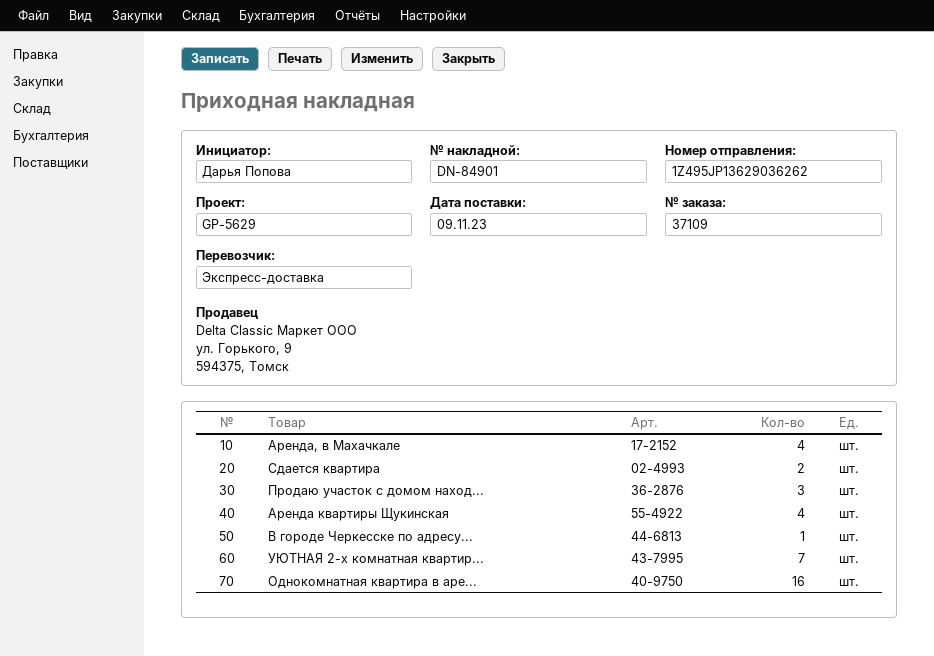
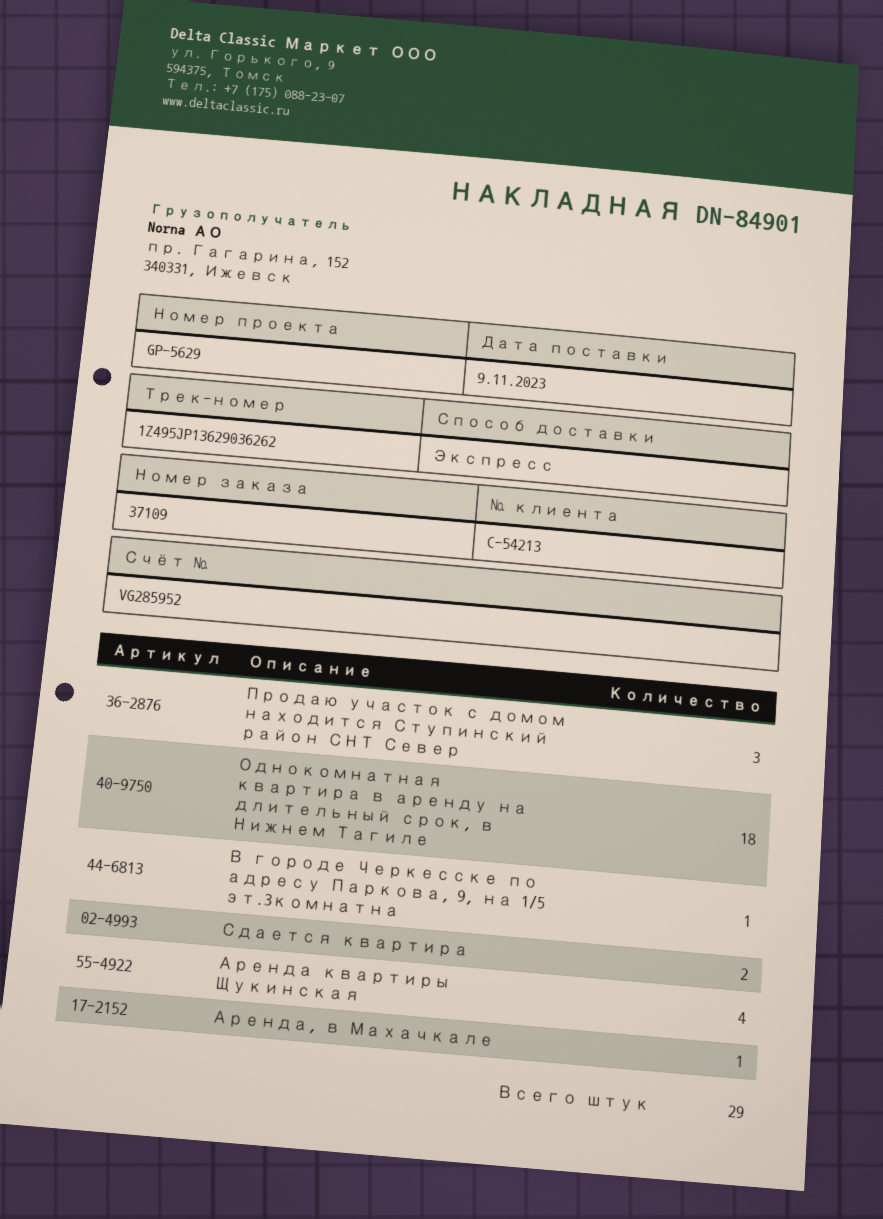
Аренда, в Махачкале: 4 -> 1
УЮТНАЯ 2-х комнатная квартир...: 7 -> none
Однокомнатная квартира в аре...: 16 -> 18

